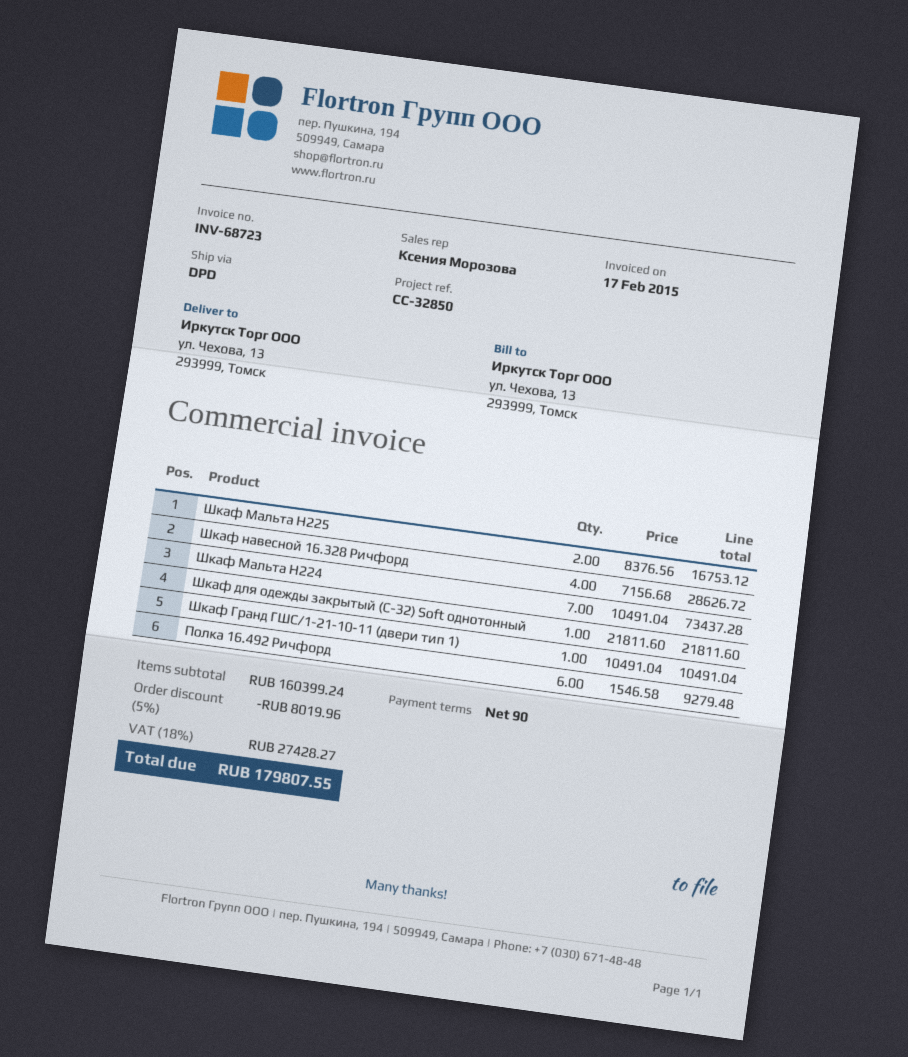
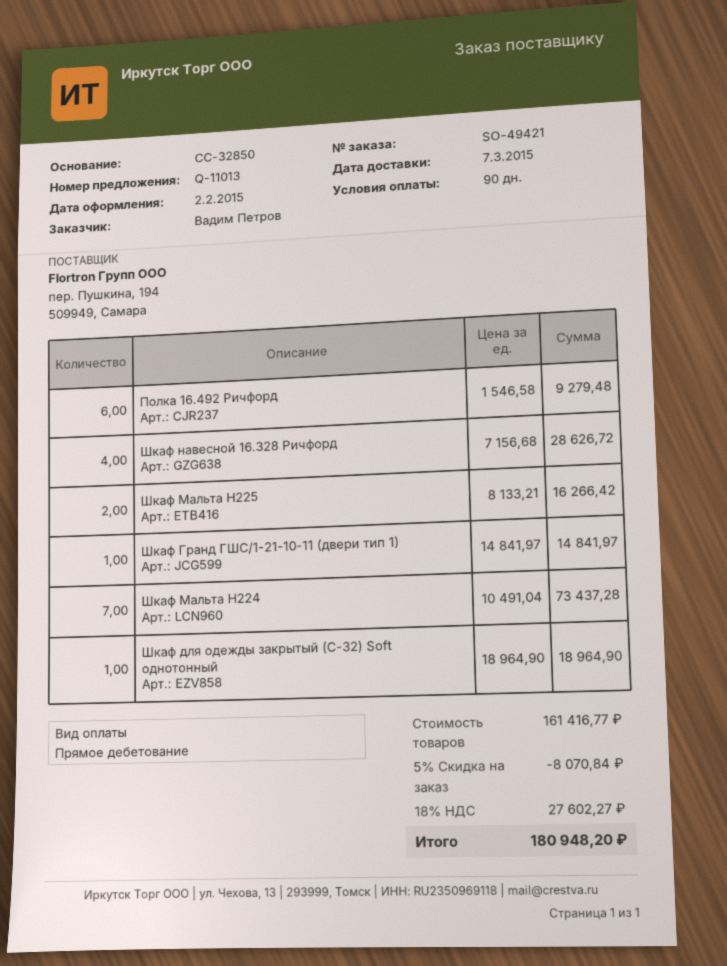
Шкаф Мальта H225: 2 x 8376.56 = 16753.12 -> 2 x 8133.21 = 16266.42
Шкаф для одежды закрытый (С-32) Soft однотонный: 1 x 21811.60 = 21811.60 -> 1 x 18964.90 = 18964.90
Шкаф Гранд ГШС/1-21-10-11 (двери тип 1): 1 x 10491.04 = 10491.04 -> 1 x 14841.97 = 14841.97
subtotal: 160399.24 -> 161416.77
discount: 5% = 8019.96 -> 5% = 8070.84
tax: 18% = 27428.27 -> 18% = 27602.27
total: 179807.55 -> 180948.20

